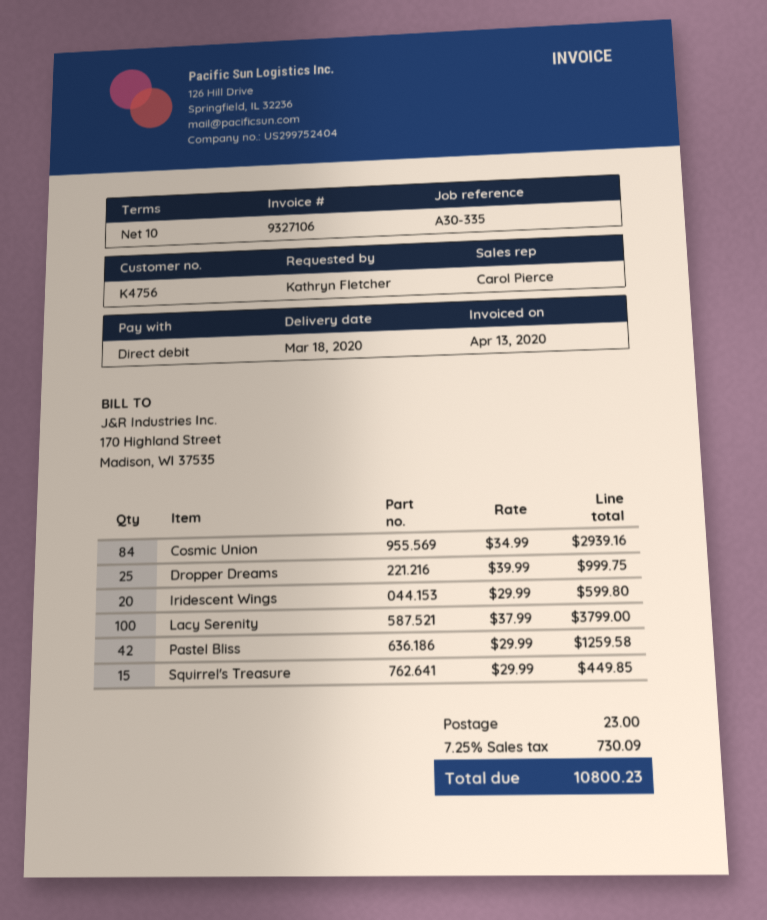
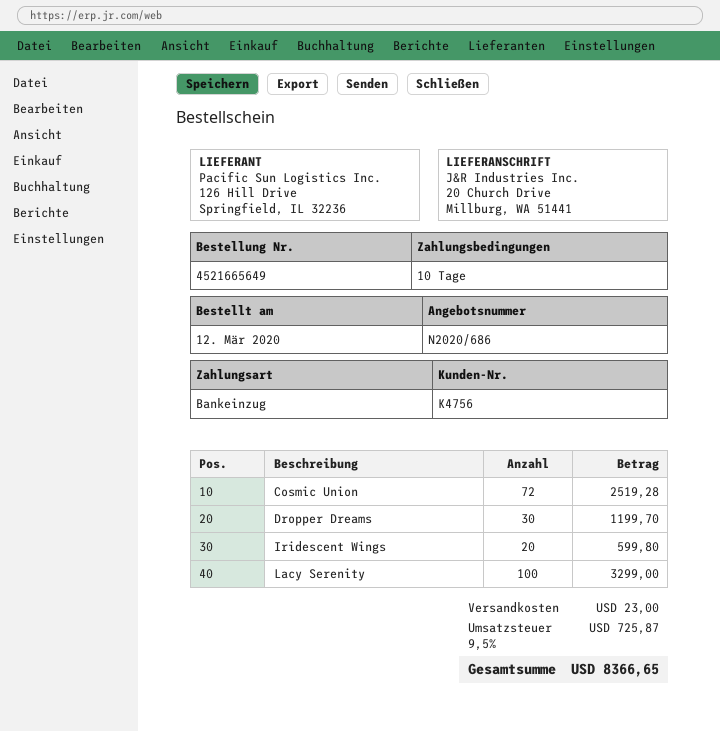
Cosmic Union: 84 for 2939.16 -> 72 for 2519.28
Dropper Dreams: 25 for 999.75 -> 30 for 1199.70
Lacy Serenity: 100 for 3799.00 -> 100 for 3299.00
Pastel Bliss: 42 for 1259.58 -> none
Squirrel's Treasure: 15 for 449.85 -> none
tax: 7.25% = 730.09 -> 9.5% = 725.87
total: 10800.23 -> 8366.65

